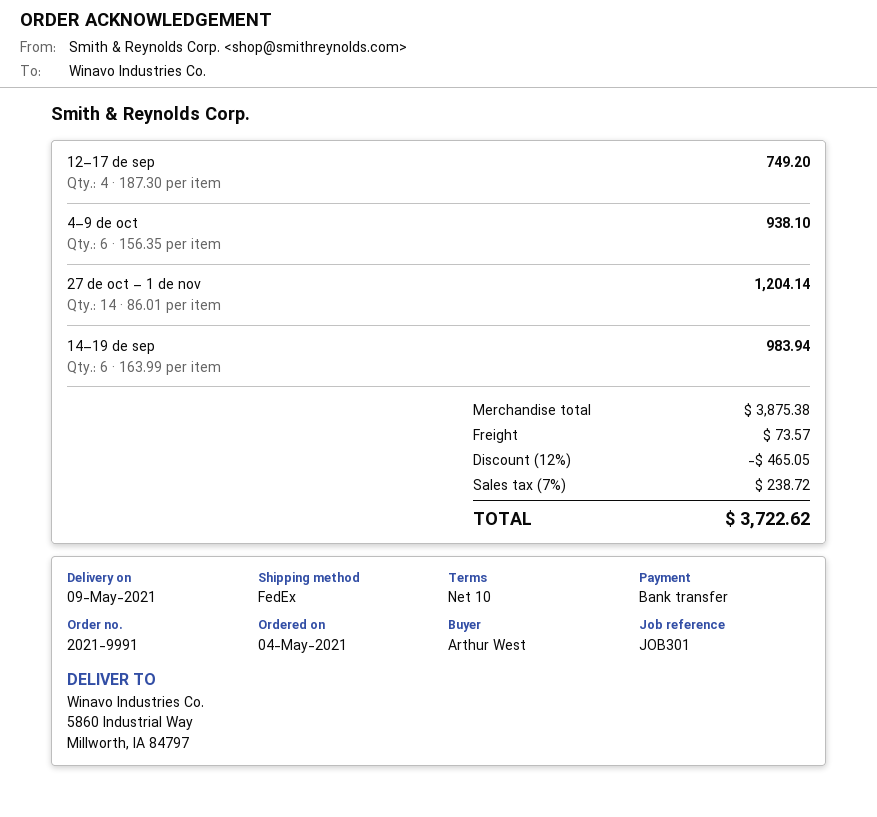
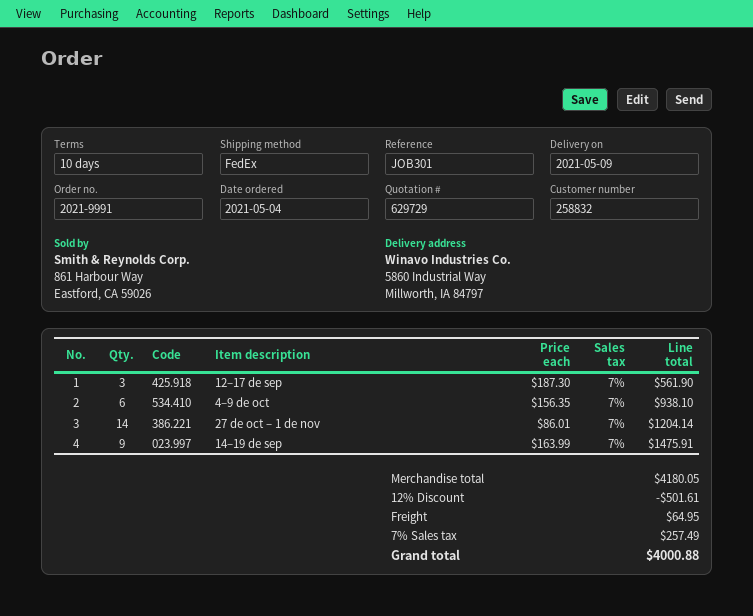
12–17 de sep: 4 x 187.30 = 749.20 -> 3 x 187.30 = 561.90
14–19 de sep: 6 x 163.99 = 983.94 -> 9 x 163.99 = 1475.91
subtotal: 3875.38 -> 4180.05
discount: 12% = 465.05 -> 12% = 501.61
shipping: 73.57 -> 64.95
tax: 7% = 238.72 -> 7% = 257.49
total: 3722.62 -> 4000.88

